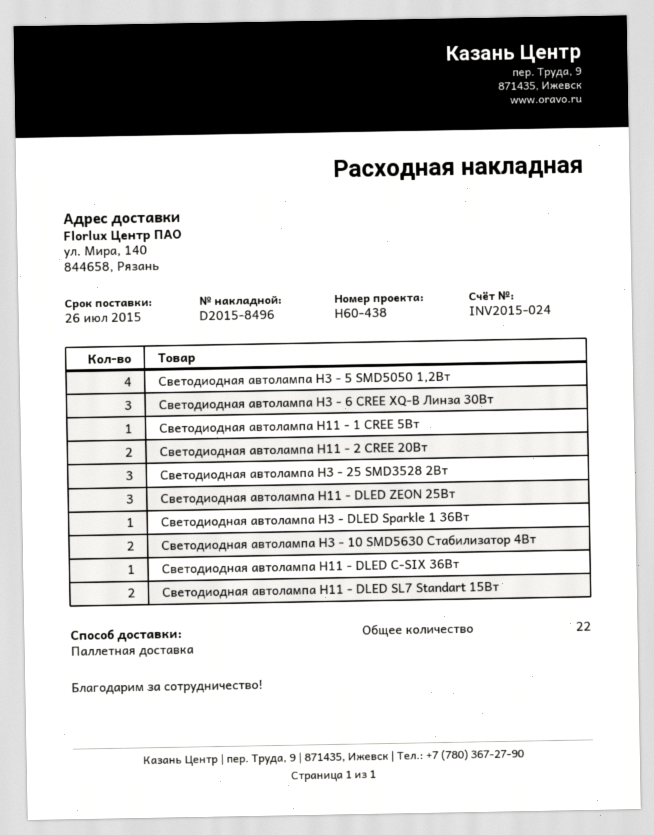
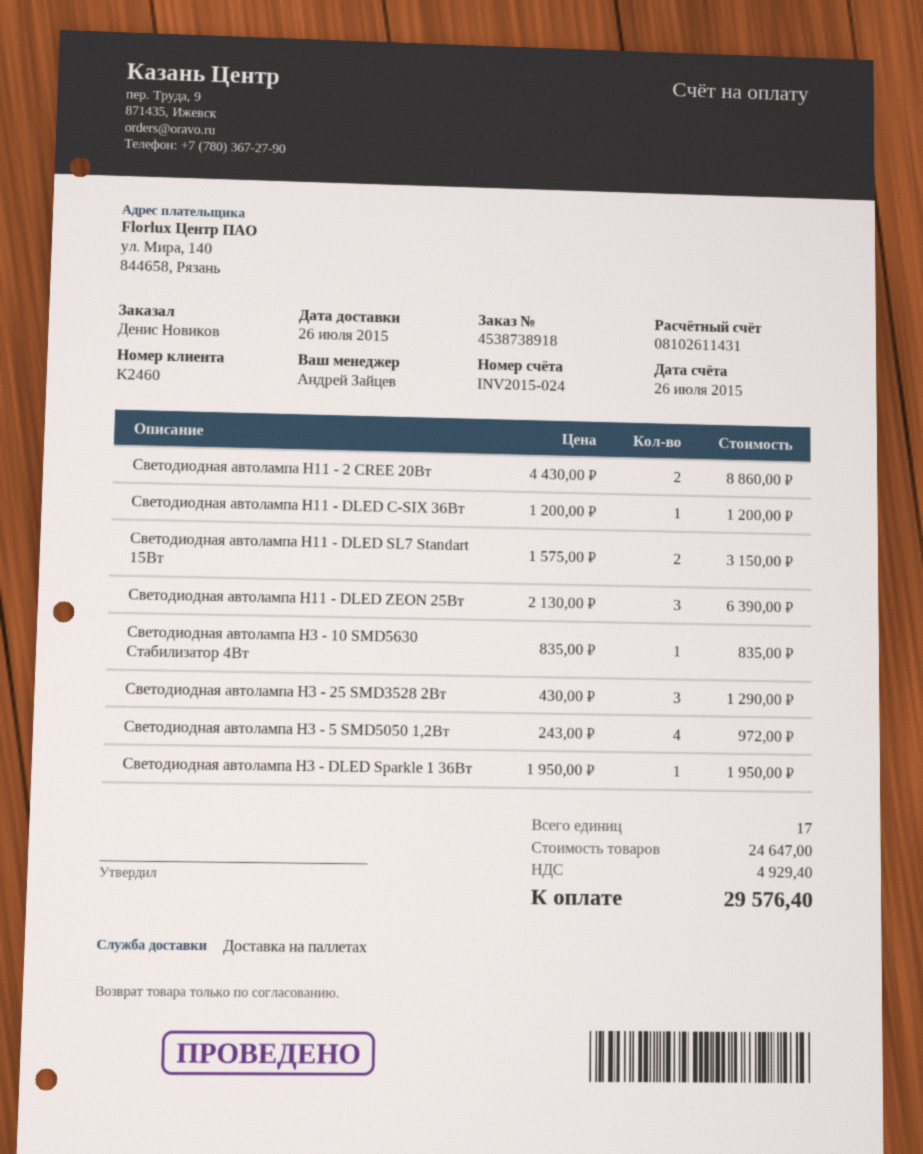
Светодиодная автолампа Н3 - 6 CREE XQ-B Линза 30Вт: 3 -> none
Светодиодная автолампа Н11 - 1 CREE 5Вт: 1 -> none
Светодиодная автолампа Н3 - 10 SMD5630 Стабилизатор 4Вт: 2 -> 1
total quantity: 22 -> 17

